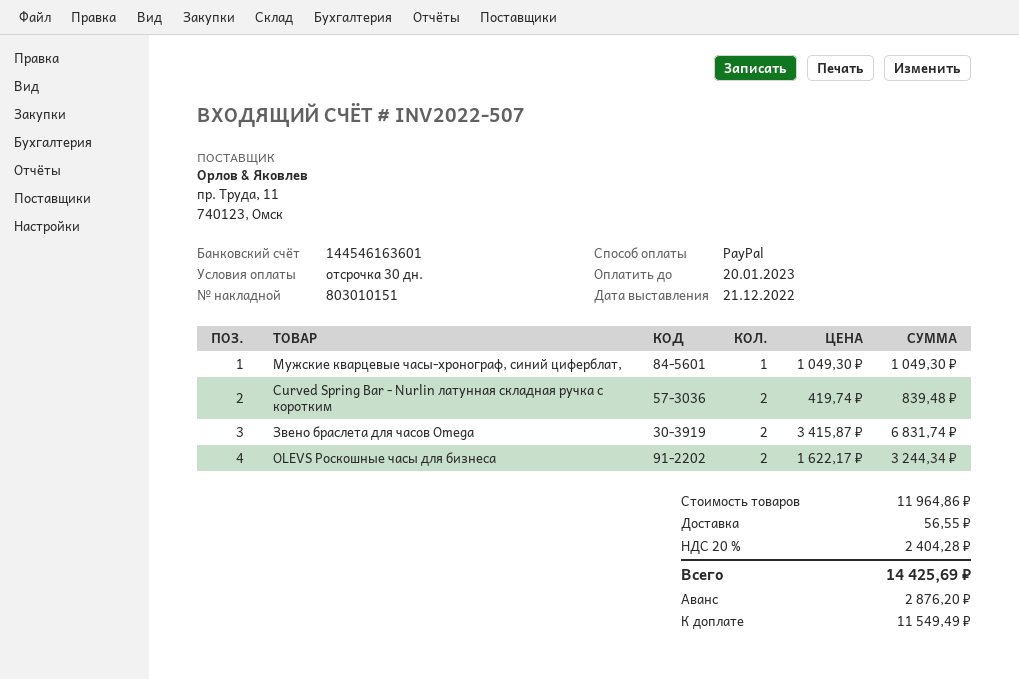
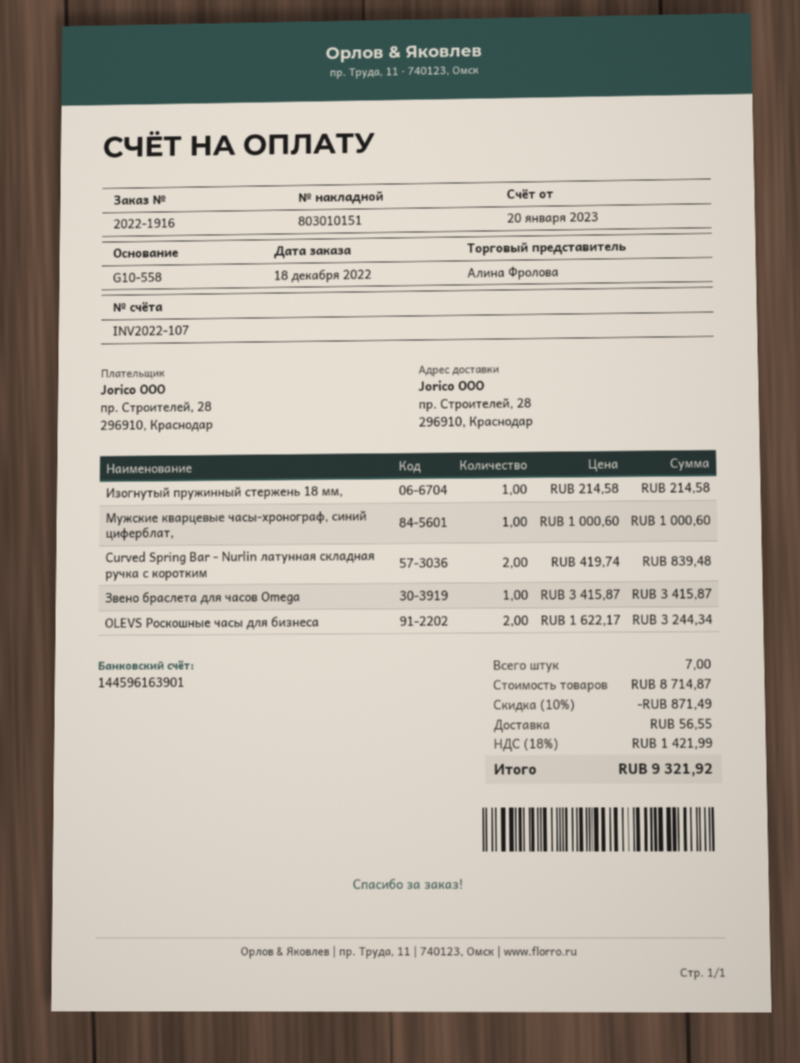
invoice number: INV2022-507 -> INV2022-107
invoice date: 2022-12-21 -> 2023-01-20
bank account: 144546163601 -> 144596163901
Мужские кварцевые часы-хронограф, синий циферблат,: 1 x 1049.30 = 1049.30 -> 1 x 1000.60 = 1000.60
Звено браслета для часов Omega: 2 x 3415.87 = 6831.74 -> 1 x 3415.87 = 3415.87
Изогнутый пружинный стержень 18 мм,: none -> 1 x 214.58 = 214.58
subtotal: 11964.86 -> 8714.87
discount: none -> 10% = 871.49
tax: 20% = 2404.28 -> 18% = 1421.99
total: 14425.69 -> 9321.92

